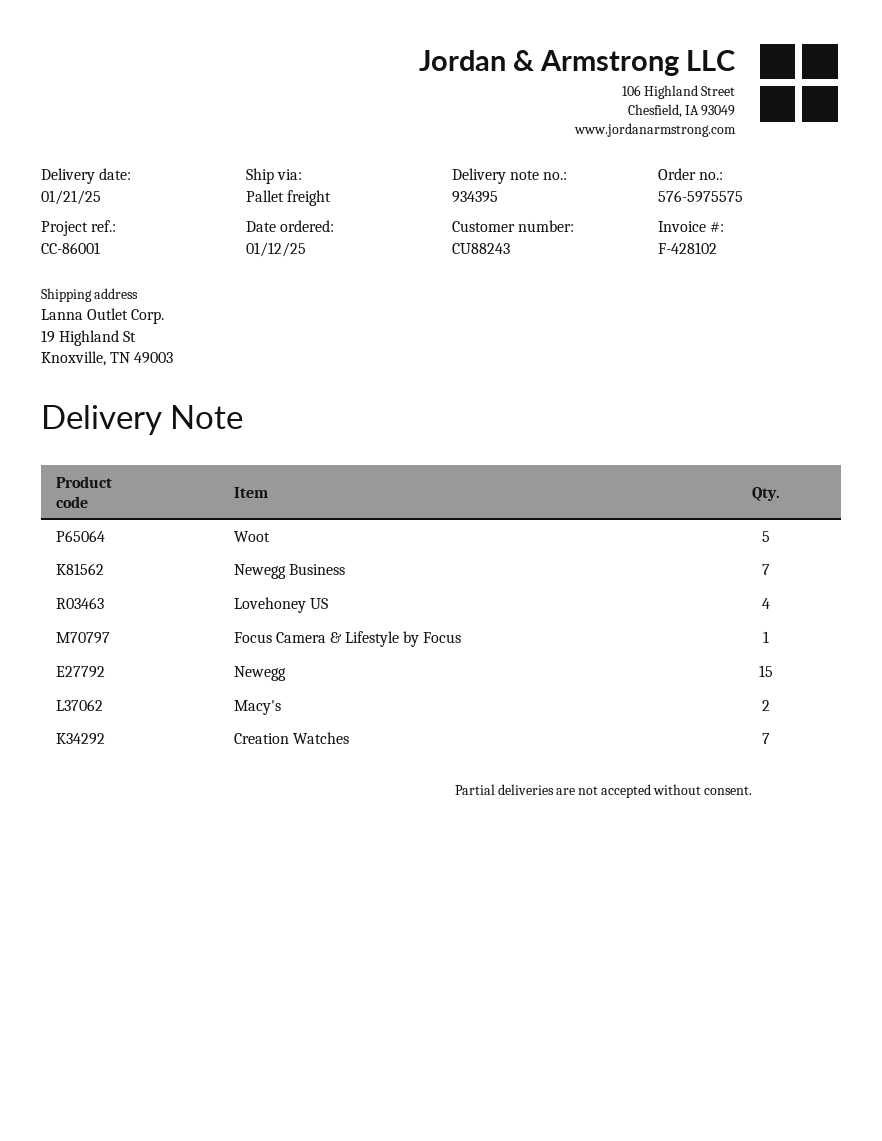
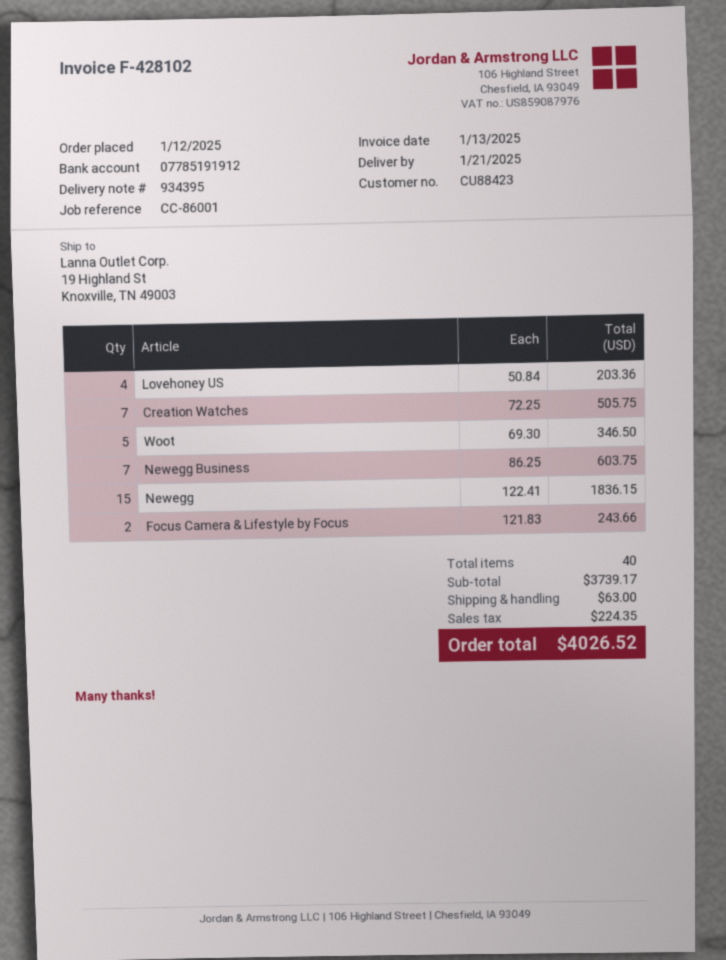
customer number: CU88243 -> CU88423
Focus Camera & Lifestyle by Focus: 1 -> 2
Macy's: 2 -> none

